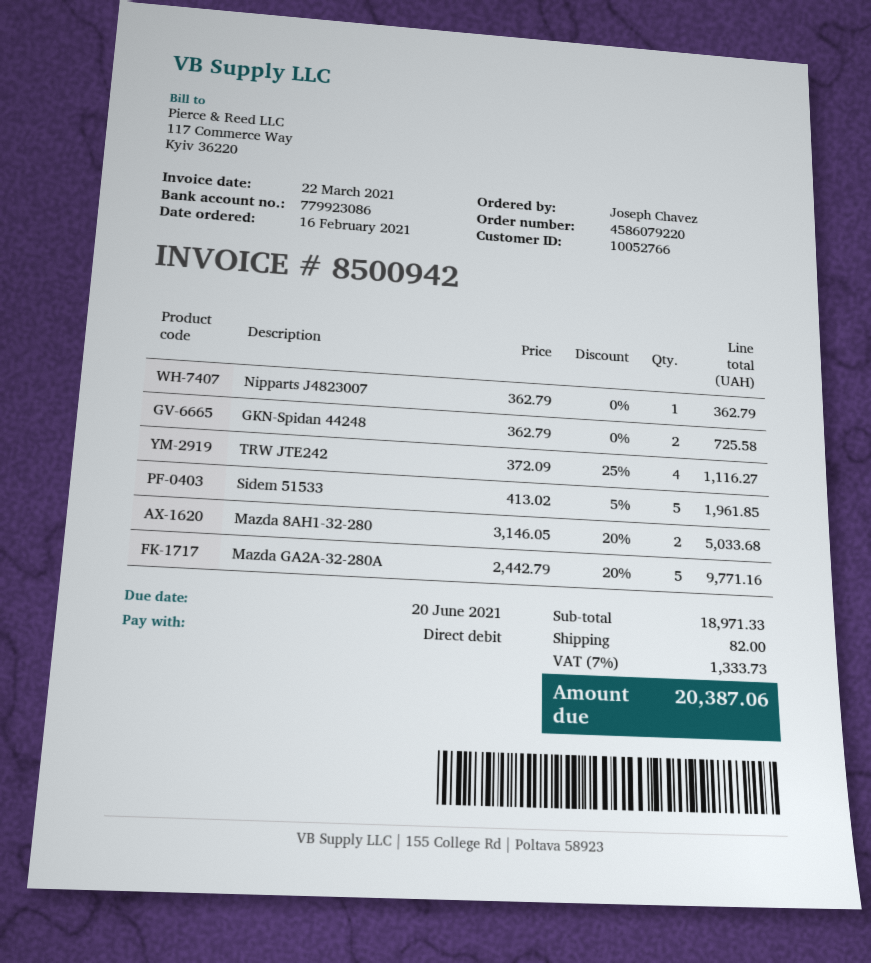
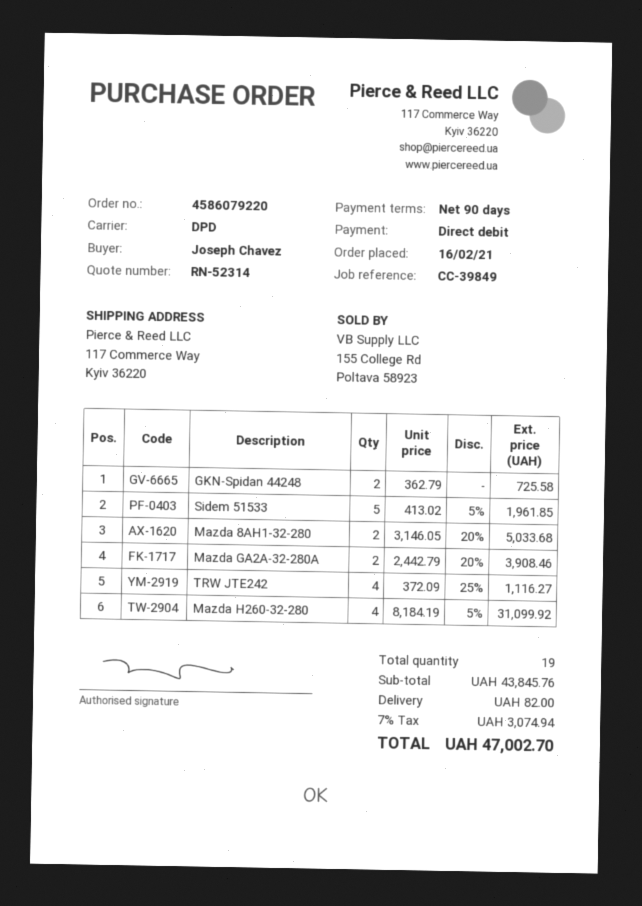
Nipparts J4823007: 1 x 362.79 = 362.79 -> none
Mazda GA2A-32-280A: 5 x 2442.79 - 20% = 9771.16 -> 2 x 2442.79 - 20% = 3908.46
Mazda H260-32-280: none -> 4 x 8184.19 - 5% = 31099.92
subtotal: 18971.33 -> 43845.76
tax: 7% = 1333.73 -> 7% = 3074.94
total: 20387.06 -> 47002.70

